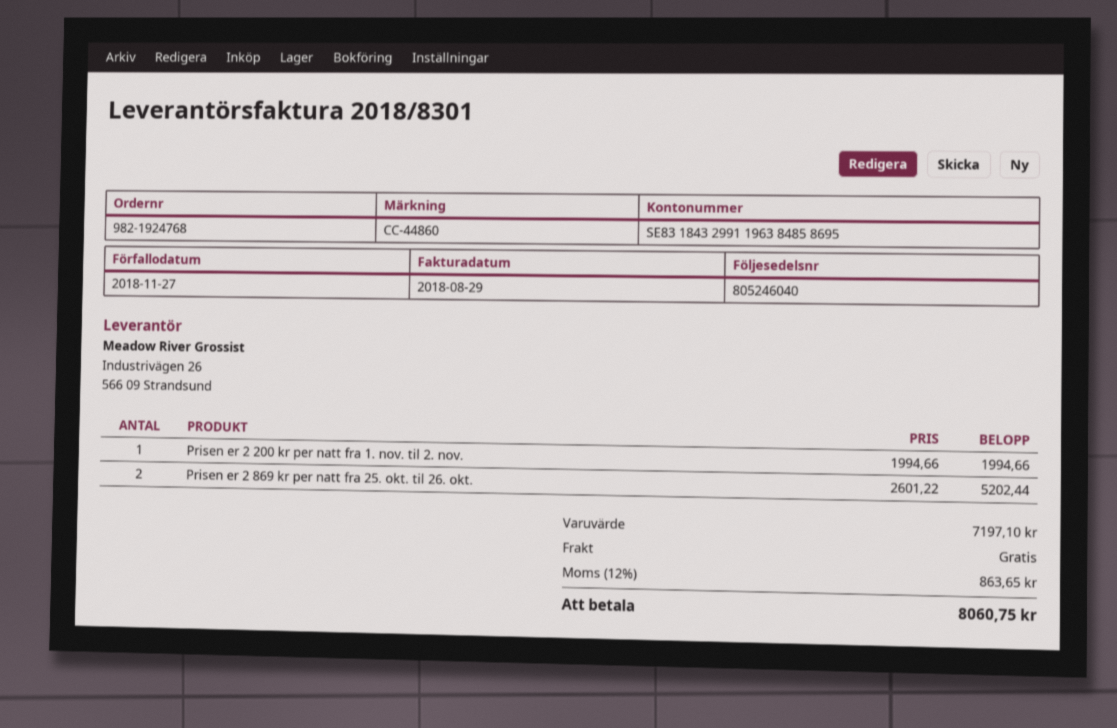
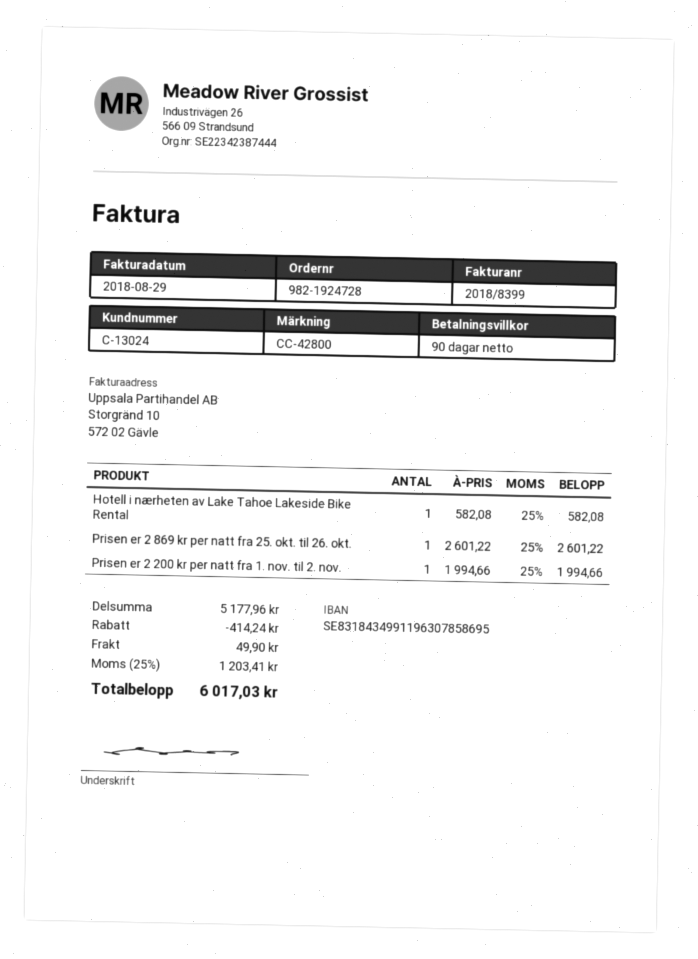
order number: 982-1924768 -> 982-1924728
invoice number: 2018/8301 -> 2018/8399
reference: CC-44860 -> CC-42800
bank account: SE8318432991196384858695 -> SE8318434991196307858695
Prisen er 2 869 kr per natt fra 25. okt. til 26. okt.: 2 x 2601.22 = 5202.44 -> 1 x 2601.22 = 2601.22
Hotell i nærheten av Lake Tahoe Lakeside Bike Rental: none -> 1 x 582.08 = 582.08
subtotal: 7197.10 -> 5177.96
discount: none -> 414.24
shipping: 0.00 -> 49.90
tax: 12% = 863.65 -> 25% = 1203.41
total: 8060.75 -> 6017.03

